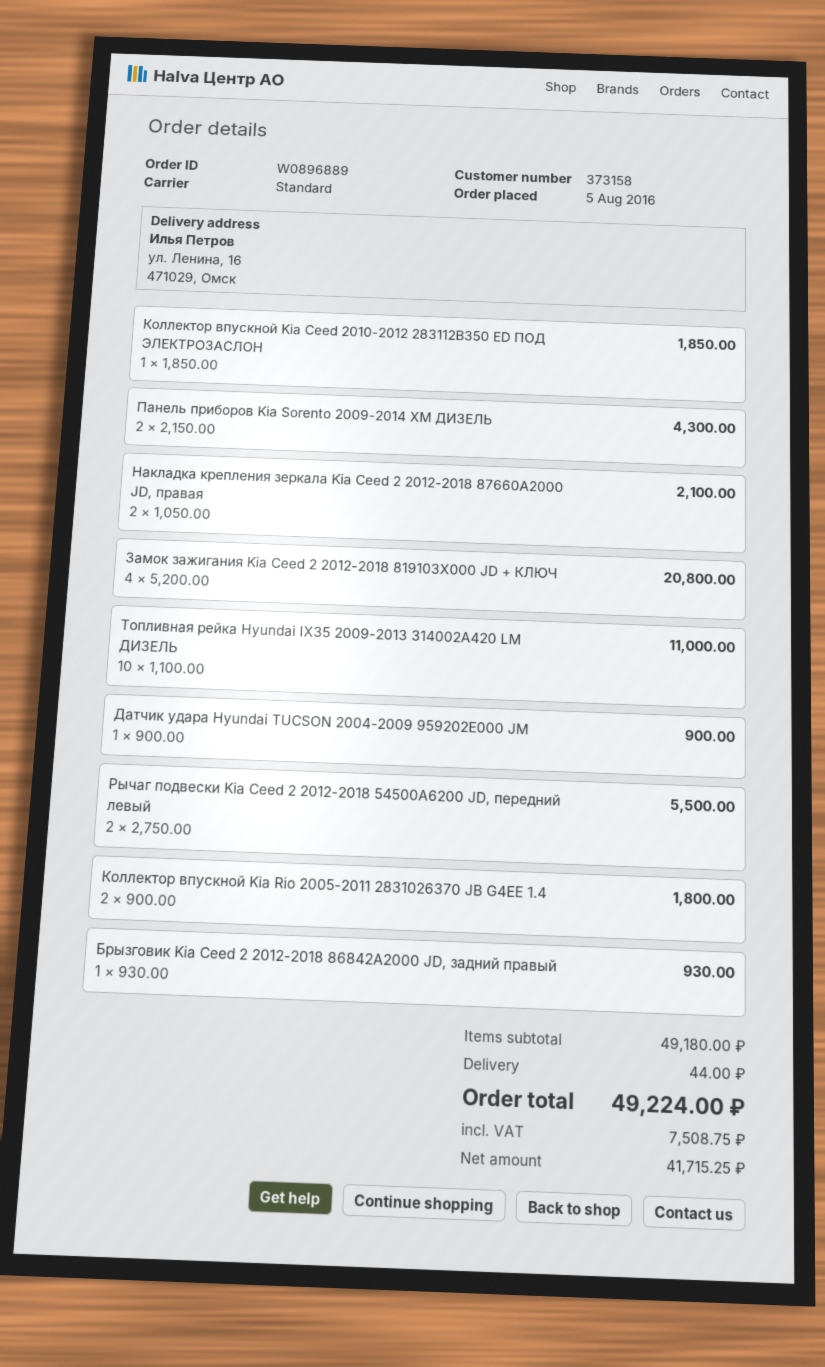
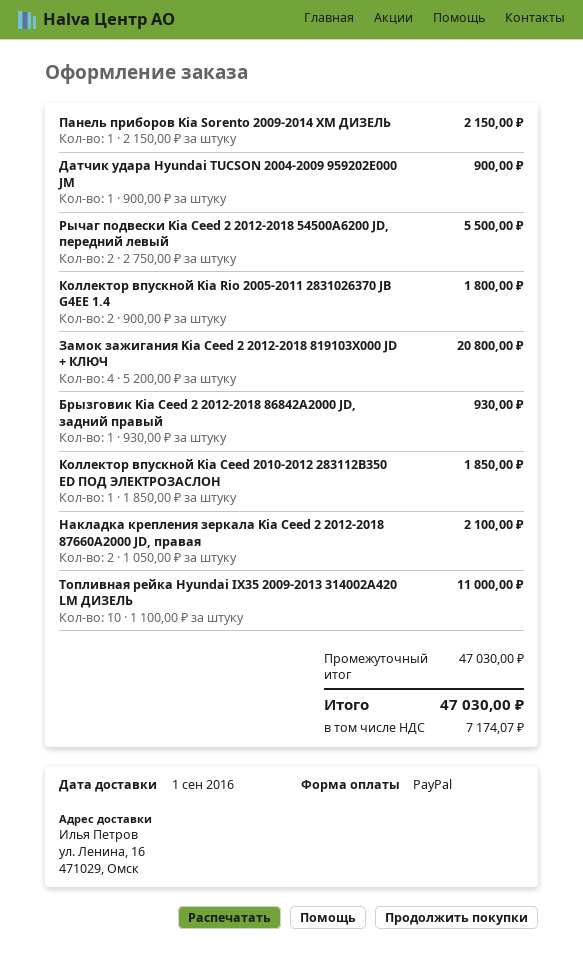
Панель приборов Kia Sorento 2009-2014 XM ДИЗЕЛЬ: 2 x 2150.00 = 4300.00 -> 1 x 2150.00 = 2150.00
subtotal: 49180.00 -> 47030.00
shipping: 44.00 -> none
tax: 7508.75 -> 7174.07
total: 49224.00 -> 47030.00

